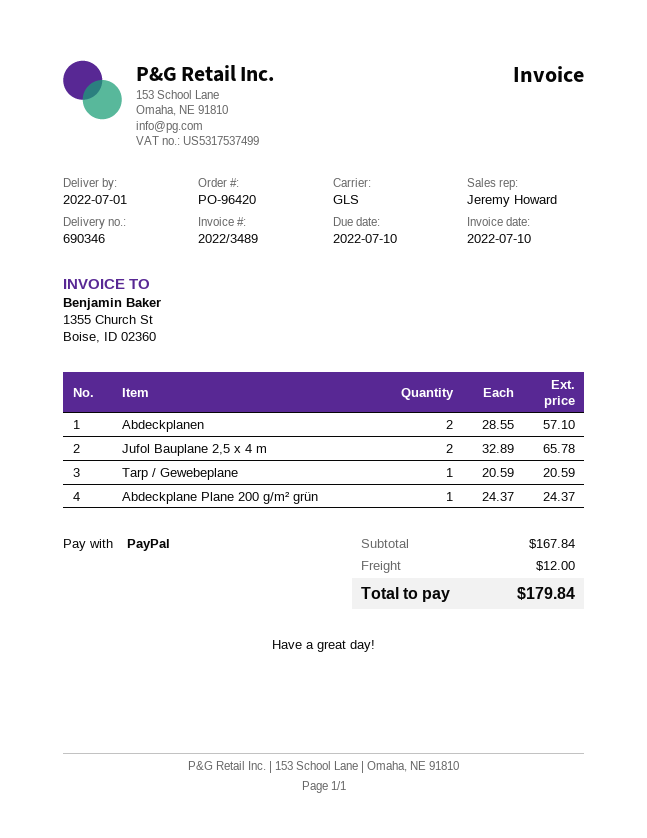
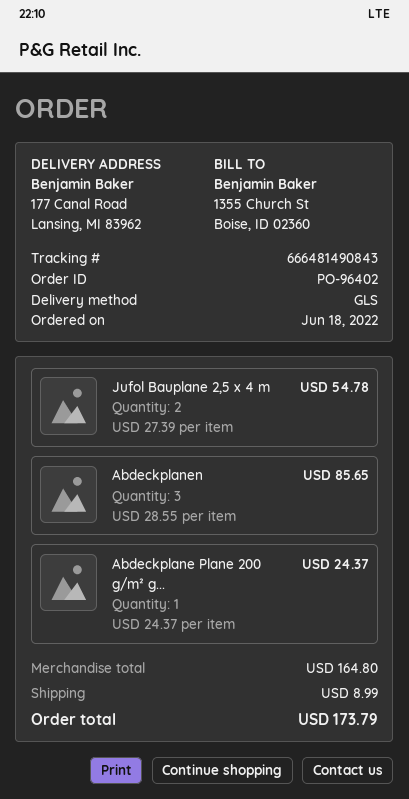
order number: PO-96420 -> PO-96402
Abdeckplanen: 2 x 28.55 = 57.10 -> 3 x 28.55 = 85.65
Jufol Bauplane 2,5 x 4 m: 2 x 32.89 = 65.78 -> 2 x 27.39 = 54.78
Tarp / Gewebeplane: 1 x 20.59 = 20.59 -> none
subtotal: 167.84 -> 164.80
shipping: 12.00 -> 8.99
total: 179.84 -> 173.79

